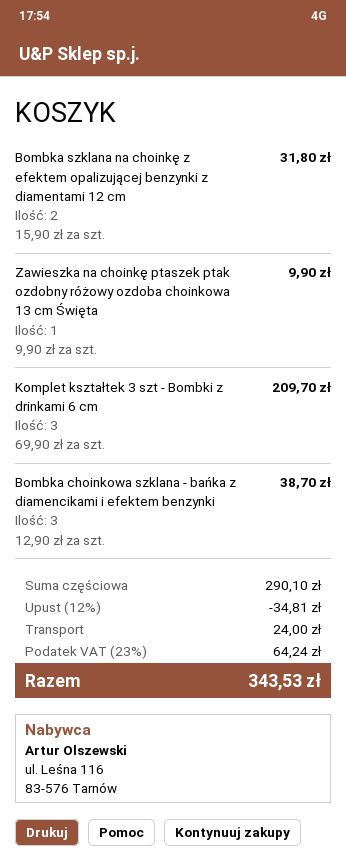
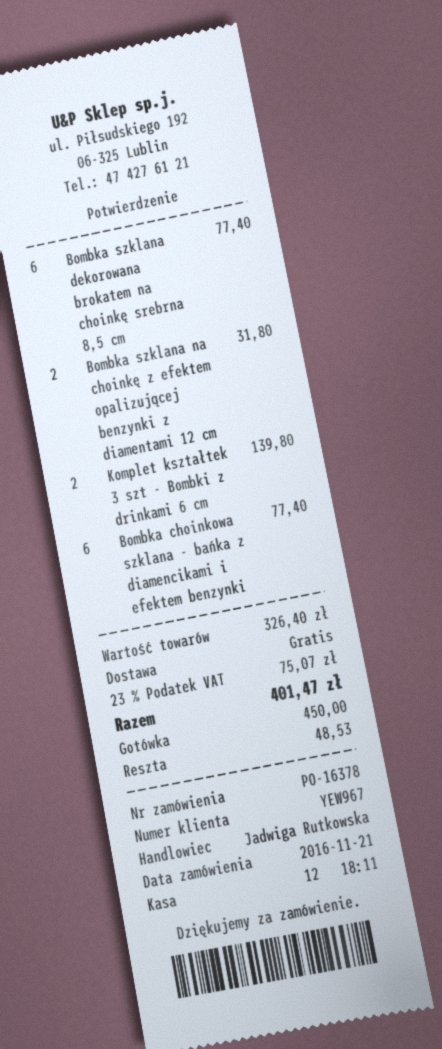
Zawieszka na choinkę ptaszek ptak ozdobny różowy ozdoba choinkowa 13 cm Święta: 1 for 9.90 -> none
Komplet kształtek 3 szt - Bombki z drinkami 6 cm: 3 for 209.70 -> 2 for 139.80
Bombka choinkowa szklana - bańka z diamencikami i efektem benzynki: 3 for 38.70 -> 6 for 77.40
Bombka szklana dekorowana brokatem na choinkę srebrna 8,5 cm: none -> 6 for 77.40
subtotal: 290.10 -> 326.40
discount: 12% = 34.81 -> none
shipping: 24.00 -> 0.00
tax: 23% = 64.24 -> 23% = 75.07
total: 343.53 -> 401.47

